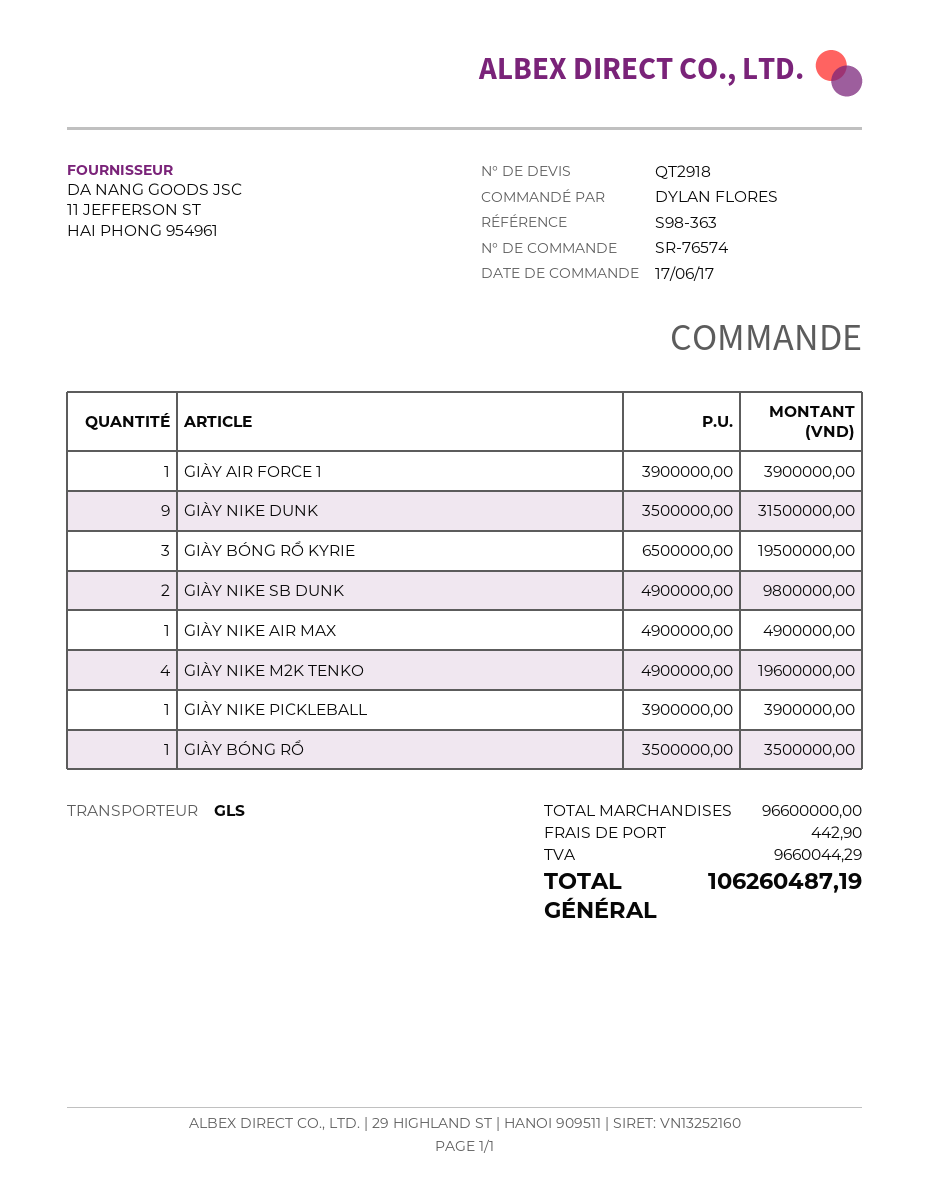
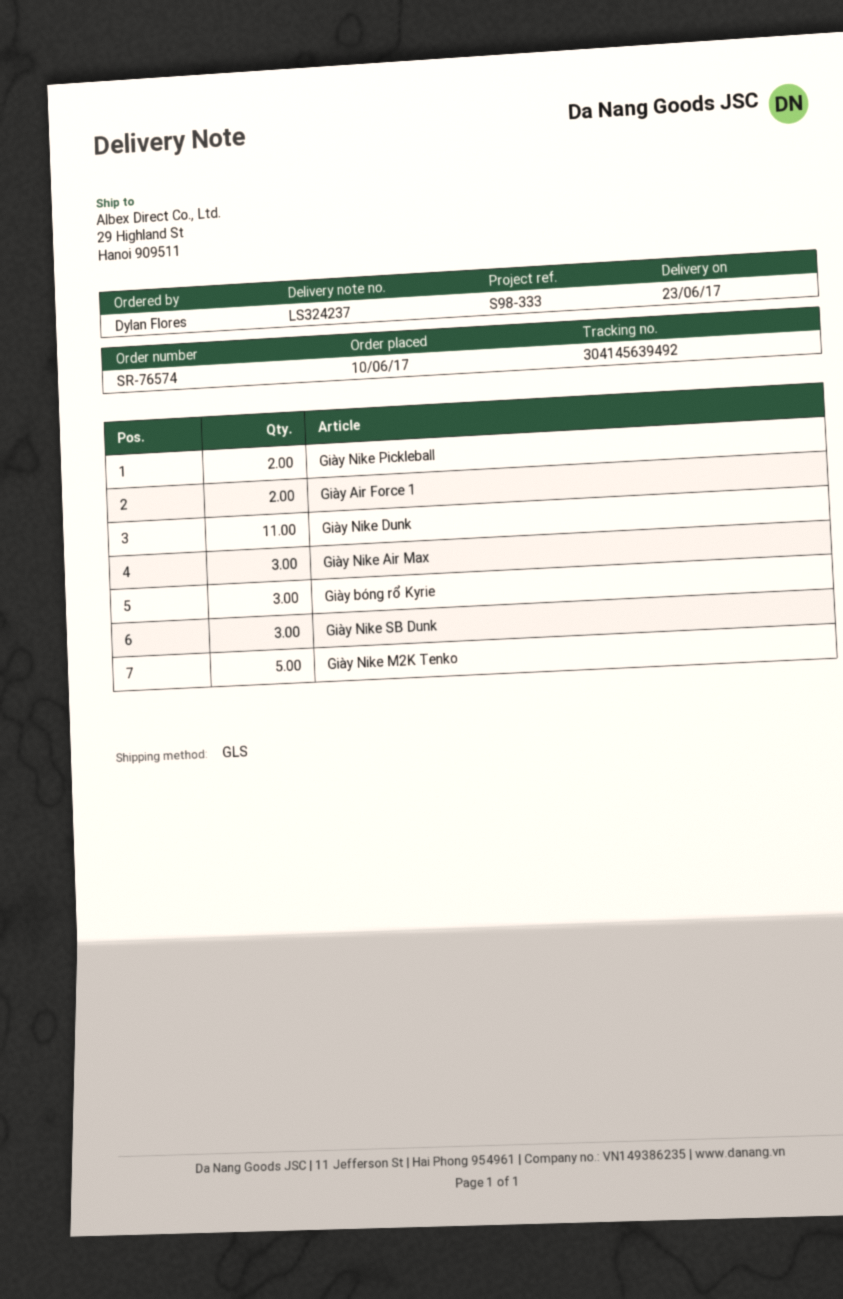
order date: 2017-06-17 -> 2017-06-10
reference: S98-363 -> S98-333
GIÀY AIR FORCE 1: 1 -> 2
GIÀY NIKE DUNK: 9 -> 11
GIÀY NIKE SB DUNK: 2 -> 3
GIÀY NIKE AIR MAX: 1 -> 3
GIÀY NIKE M2K TENKO: 4 -> 5
GIÀY NIKE PICKLEBALL: 1 -> 2
GIÀY BÓNG RỔ: 1 -> none

